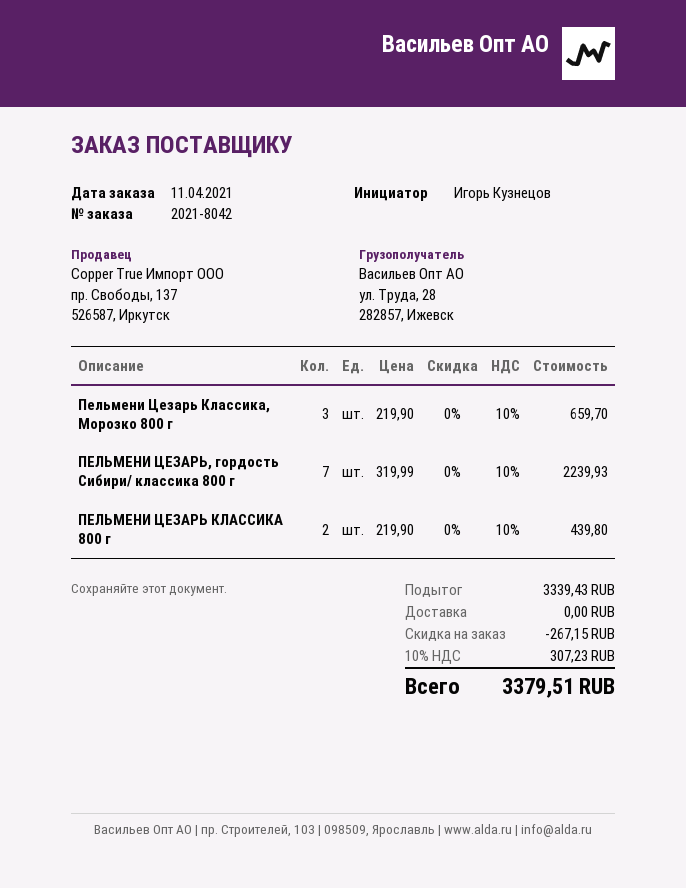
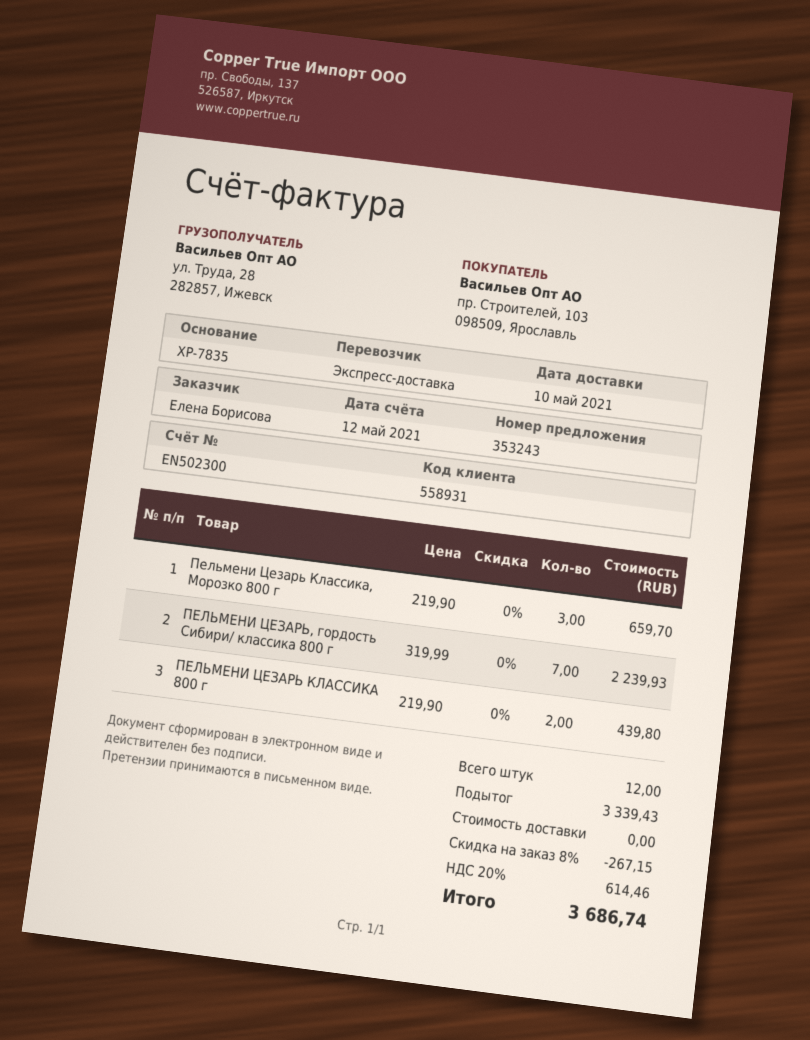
ordered by: Игорь Кузнецов -> Елена Борисова
tax: 10% = 307.23 -> 20% = 614.46
total: 3379.51 -> 3686.74

